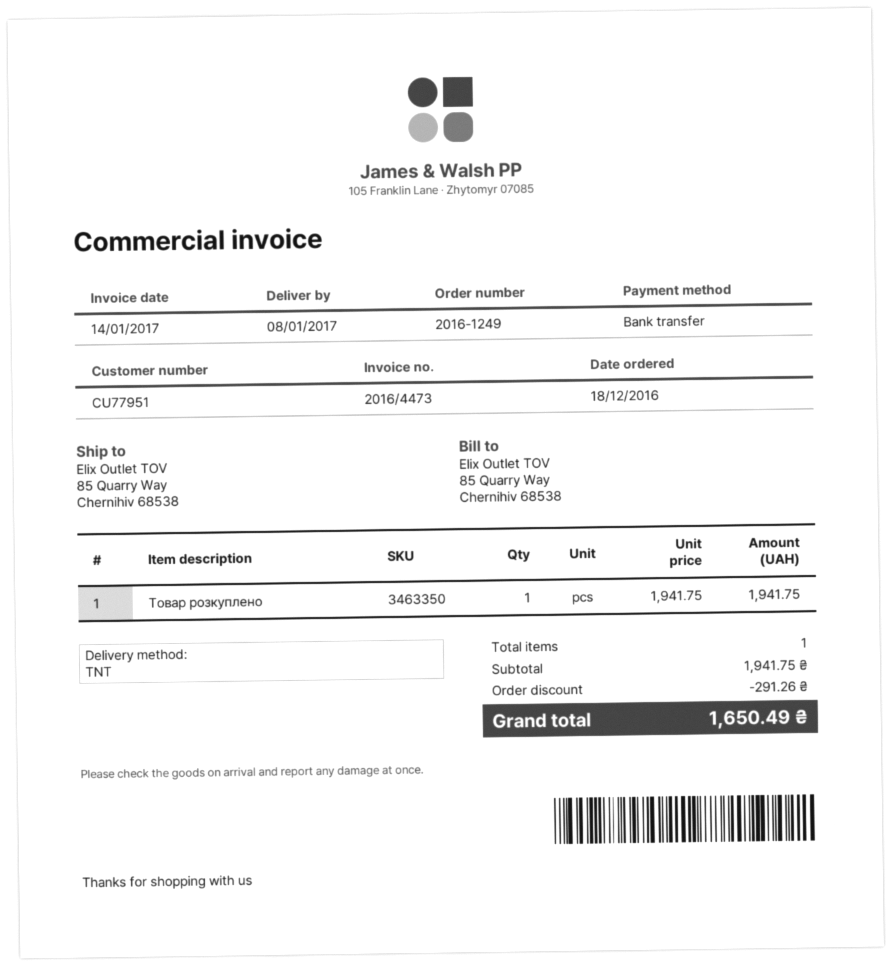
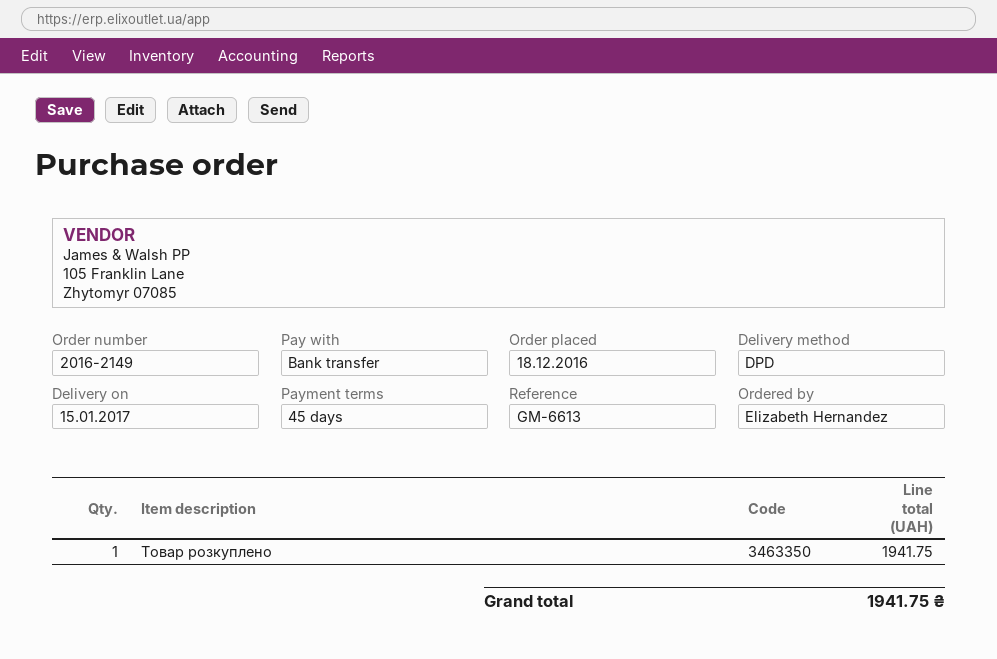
order number: 2016-1249 -> 2016-2149
delivery date: 2017-01-08 -> 2017-01-15
shipping method: TNT -> DPD
discount: 291.26 -> none
total: 1650.49 -> 1941.75

